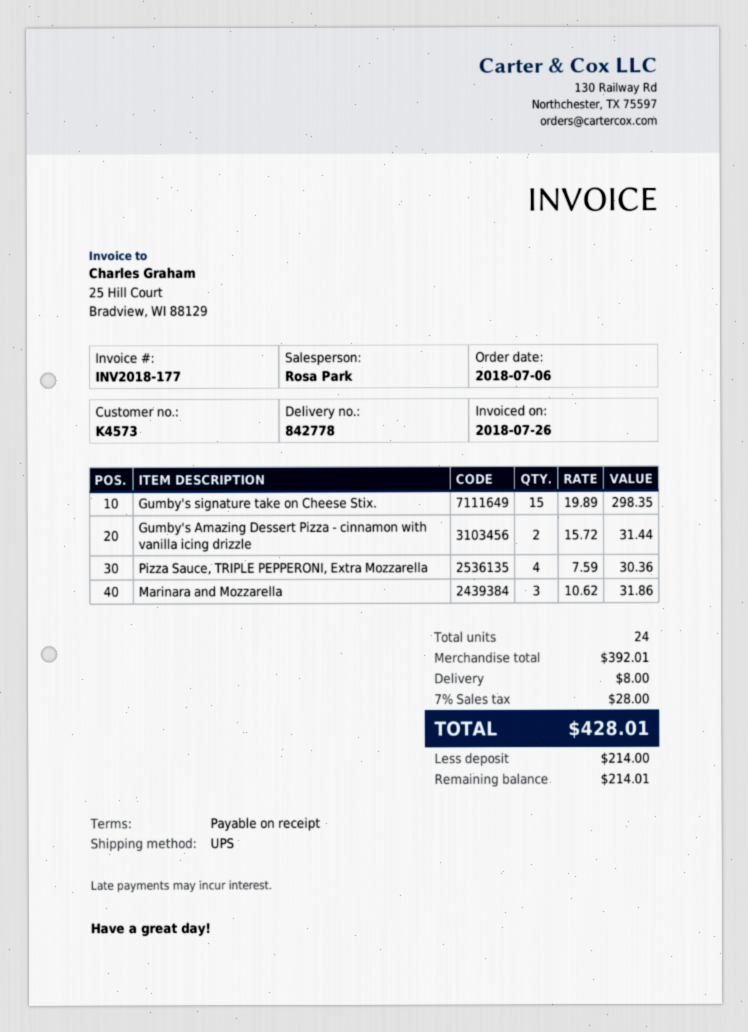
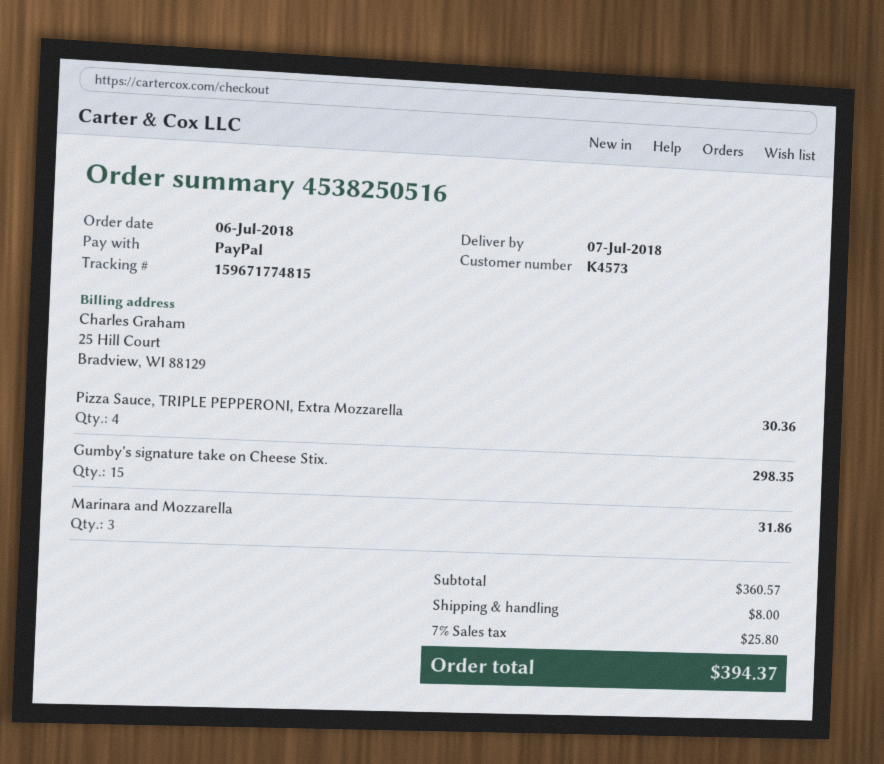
Gumby's Amazing Dessert Pizza - cinnamon with vanilla icing drizzle: 2 for 31.44 -> none
subtotal: 392.01 -> 360.57
tax: 7% = 28.00 -> 7% = 25.80
total: 428.01 -> 394.37

